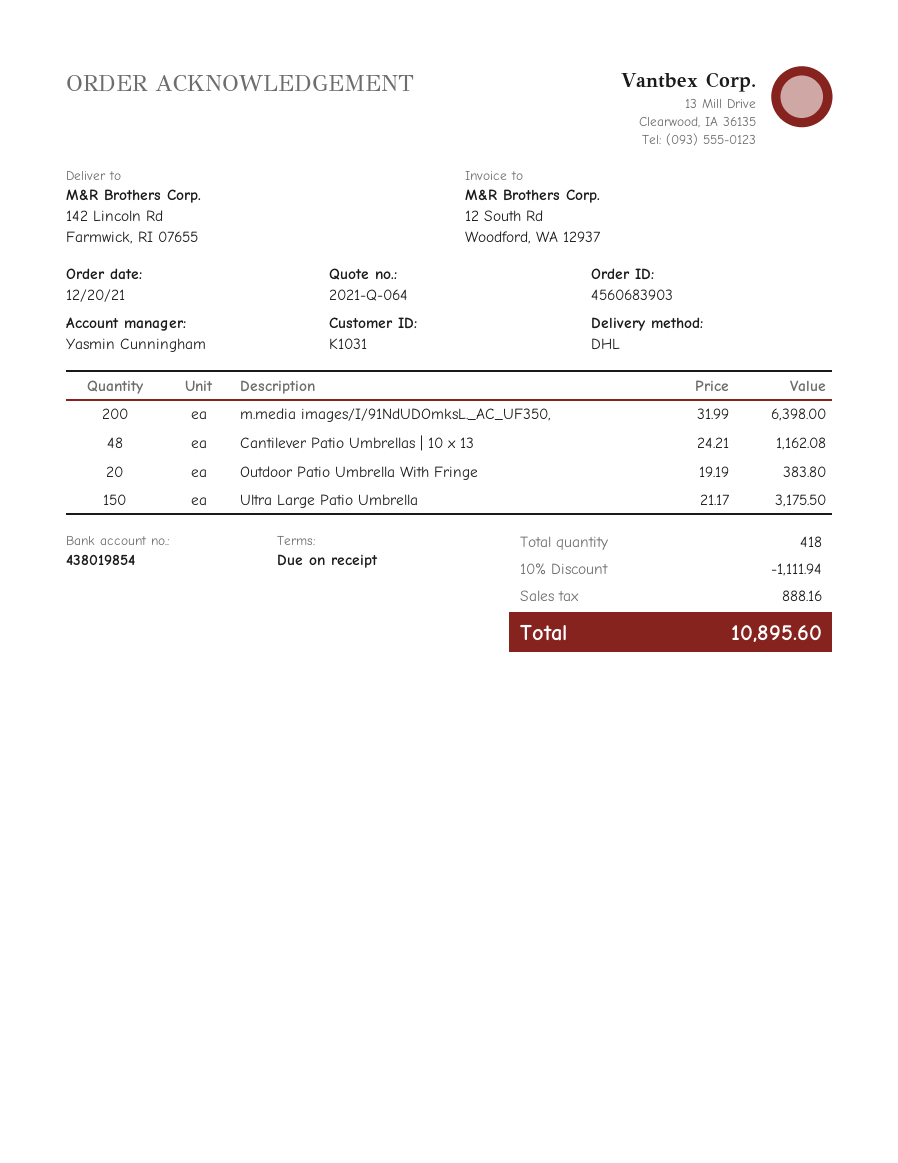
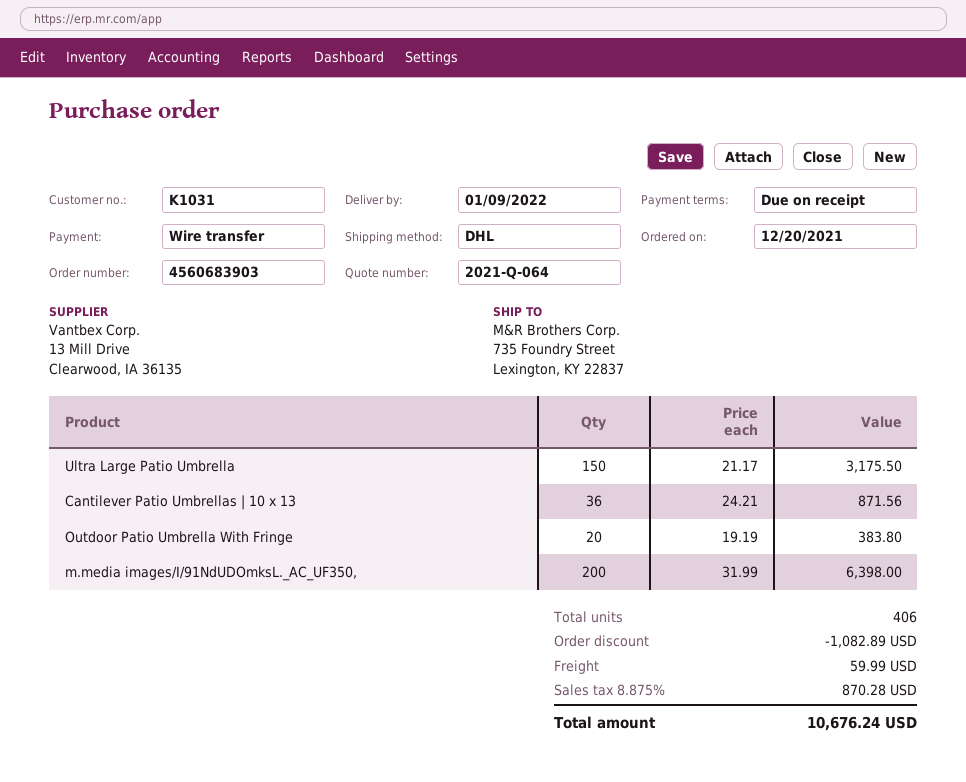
ship to: 142 Lincoln Rd, Farmwick, RI 07655 -> 735 Foundry Street, Lexington, KY 22837
Cantilever Patio Umbrellas | 10 x 13: 48 x 24.21 = 1162.08 -> 36 x 24.21 = 871.56
total quantity: 418 -> 406
discount: 1111.94 -> 1082.89
shipping: none -> 59.99
tax: 888.16 -> 870.28
total: 10895.60 -> 10676.24

